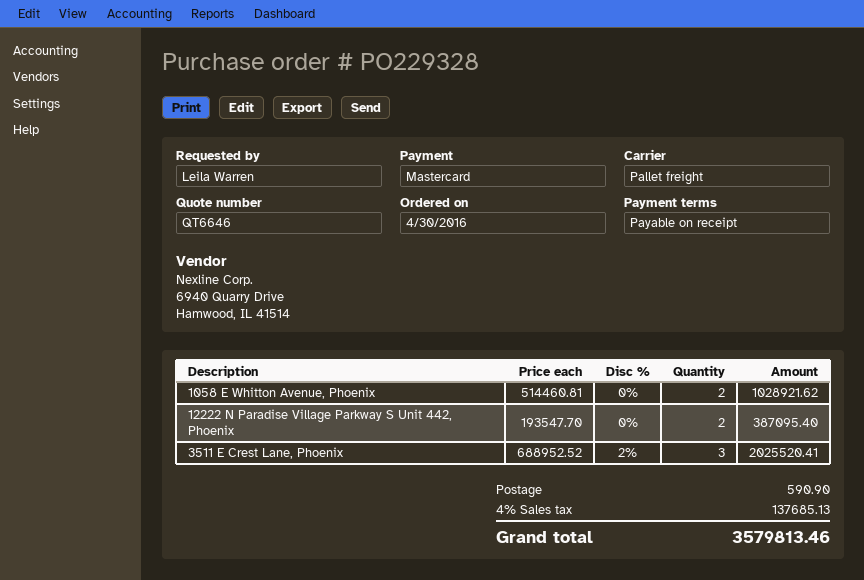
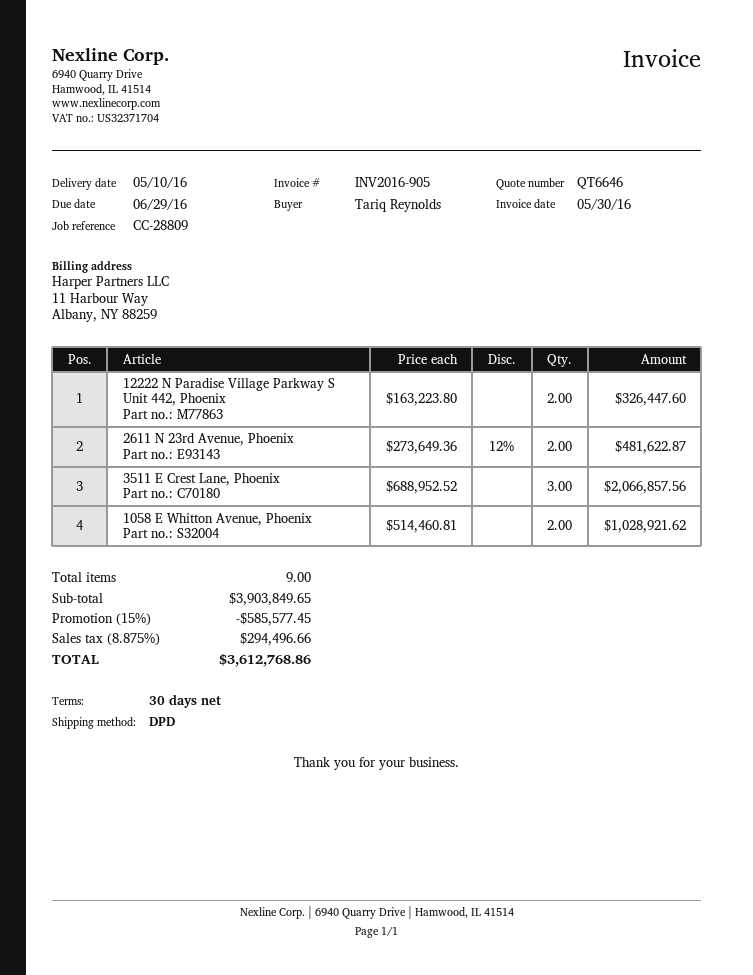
payment terms: on receipt -> 30 days
ordered by: Leila Warren -> Tariq Reynolds
shipping method: pallet freight -> DPD
12222 N Paradise Village Parkway S Unit 442, Phoenix: 2 x 193547.70 = 387095.40 -> 2 x 163223.80 = 326447.60
3511 E Crest Lane, Phoenix: 3 x 688952.52 - 2% = 2025520.41 -> 3 x 688952.52 = 2066857.56
2611 N 23rd Avenue, Phoenix: none -> 2 x 273649.36 - 12% = 481622.87
discount: none -> 15% = 585577.45
shipping: 590.90 -> none
tax: 4% = 137685.13 -> 8.875% = 294496.66
total: 3579813.46 -> 3612768.86

